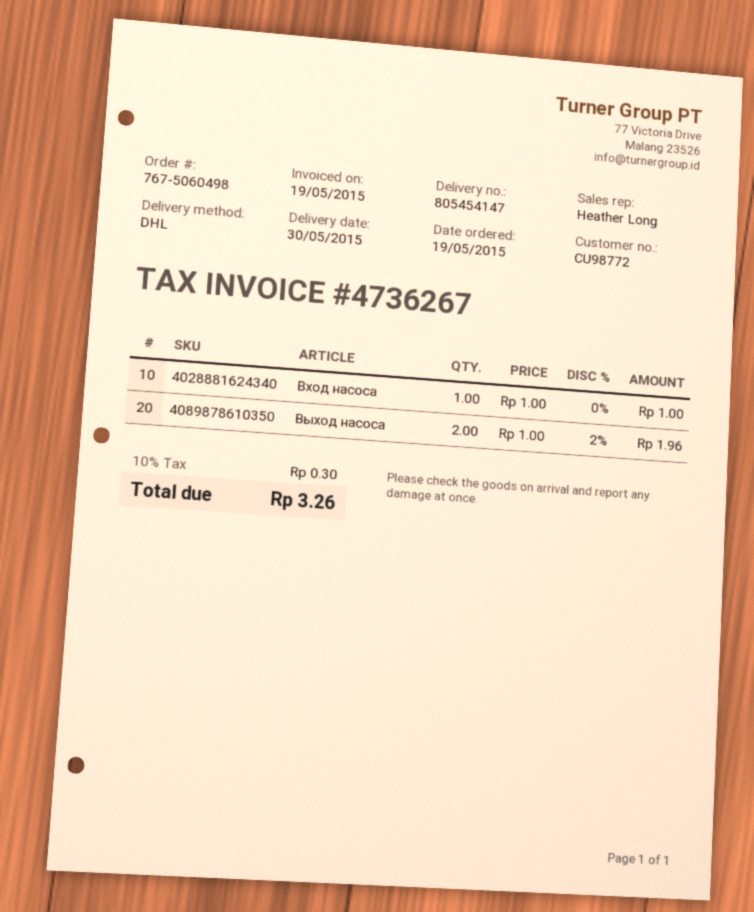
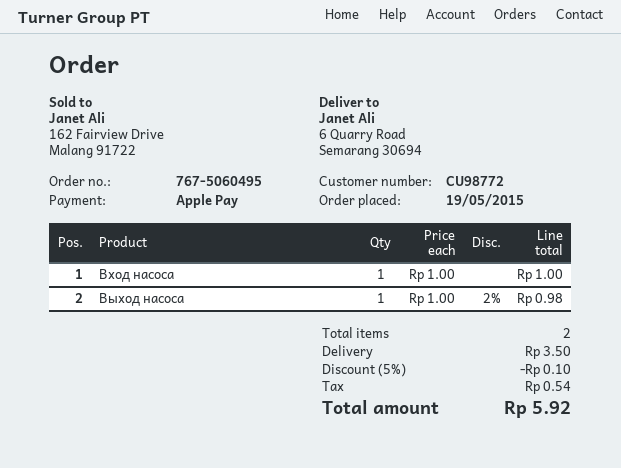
order number: 767-5060498 -> 767-5060495
Выход насоса: 2 x 1.00 - 2% = 1.96 -> 1 x 1.00 - 2% = 0.98
discount: none -> 5% = 0.10
shipping: none -> 3.50
tax: 0.30 -> 0.54
total: 3.26 -> 5.92

